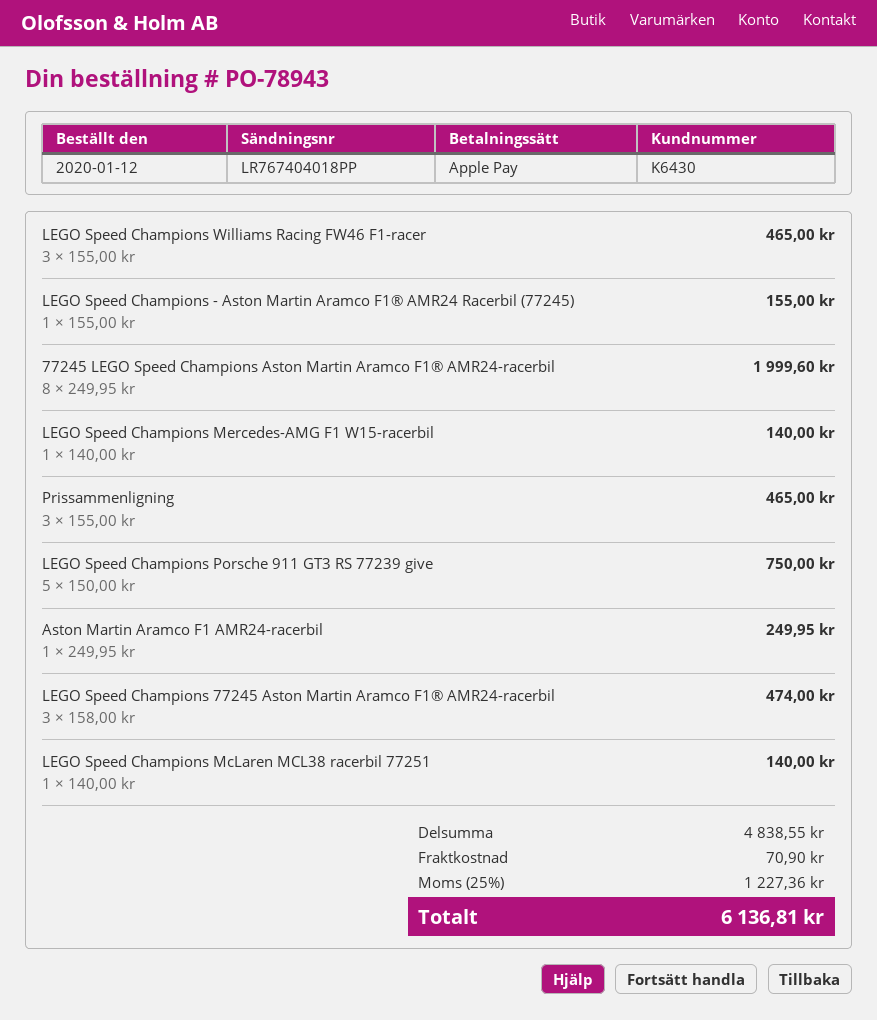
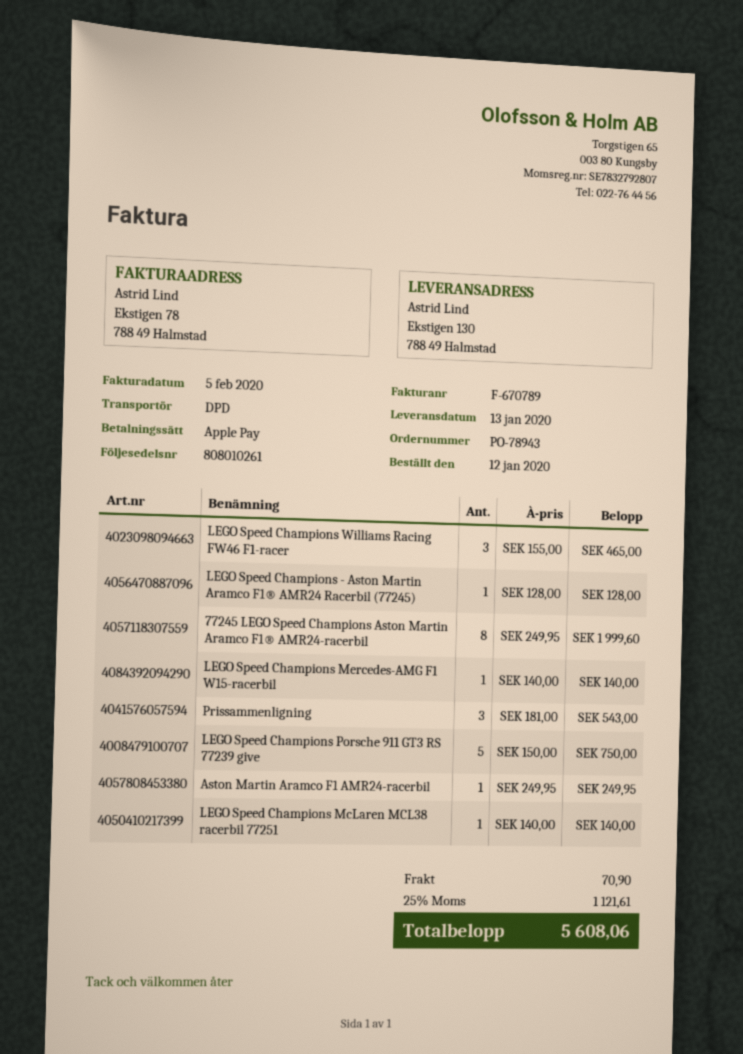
LEGO Speed Champions - Aston Martin Aramco F1® AMR24 Racerbil (77245): 1 x 155.00 = 155.00 -> 1 x 128.00 = 128.00
Prissammenligning: 3 x 155.00 = 465.00 -> 3 x 181.00 = 543.00
LEGO Speed Champions 77245 Aston Martin Aramco F1® AMR24-racerbil: 3 x 158.00 = 474.00 -> none
tax: 25% = 1227.36 -> 25% = 1121.61
total: 6136.81 -> 5608.06

